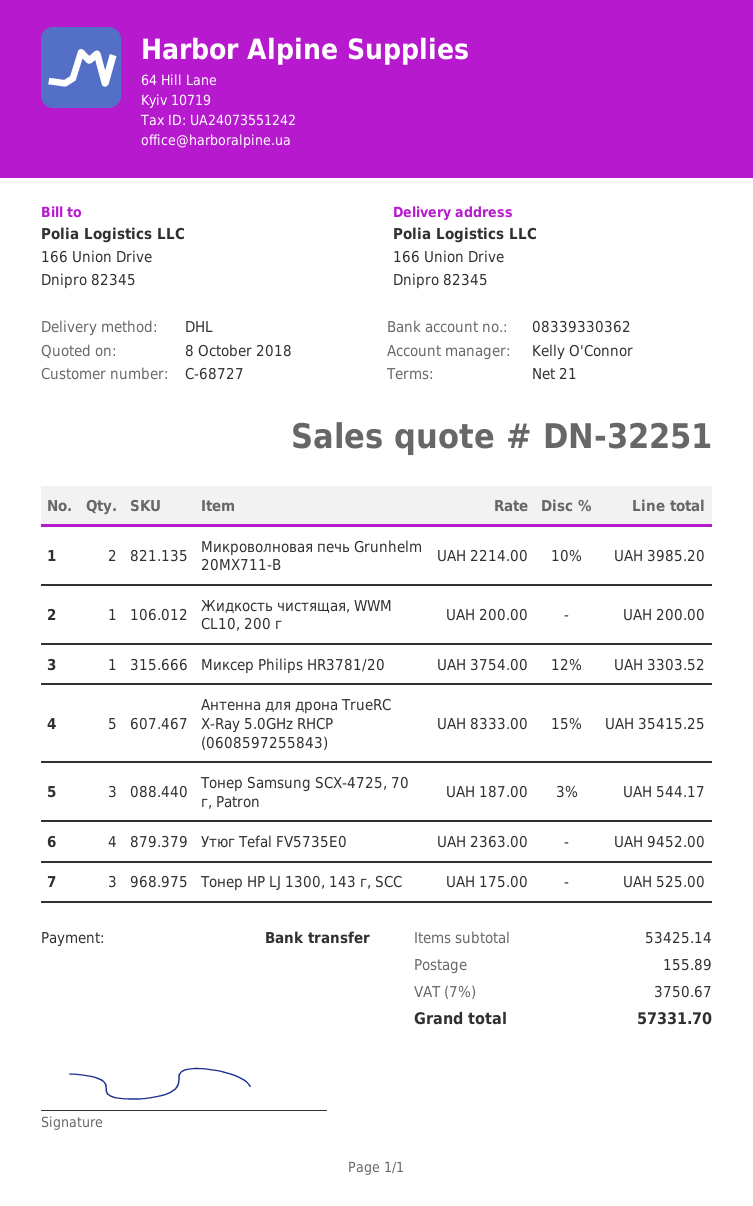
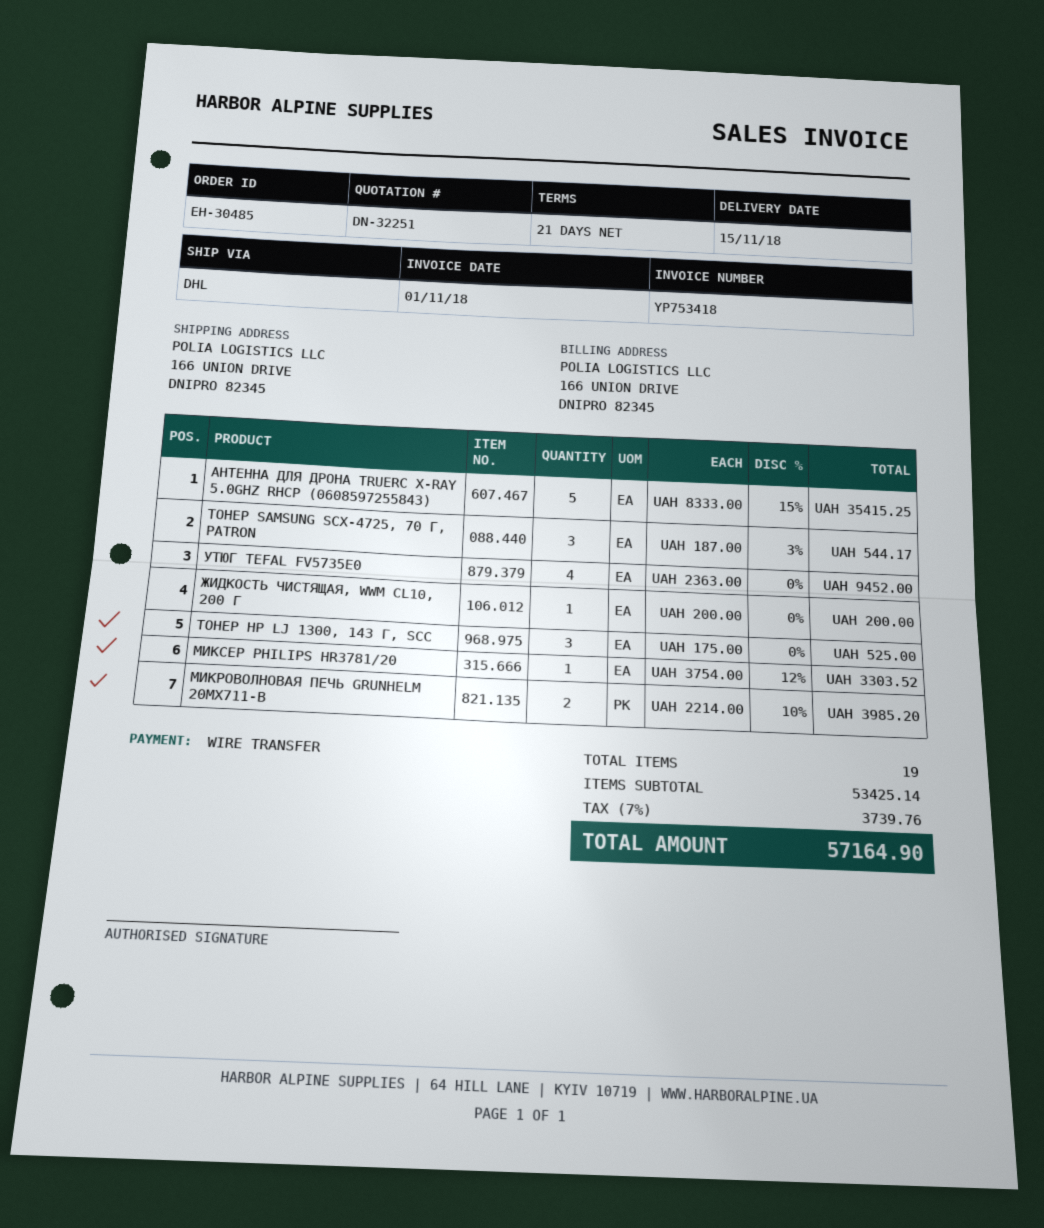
shipping: 155.89 -> none
tax: 7% = 3750.67 -> 7% = 3739.76
total: 57331.70 -> 57164.90

